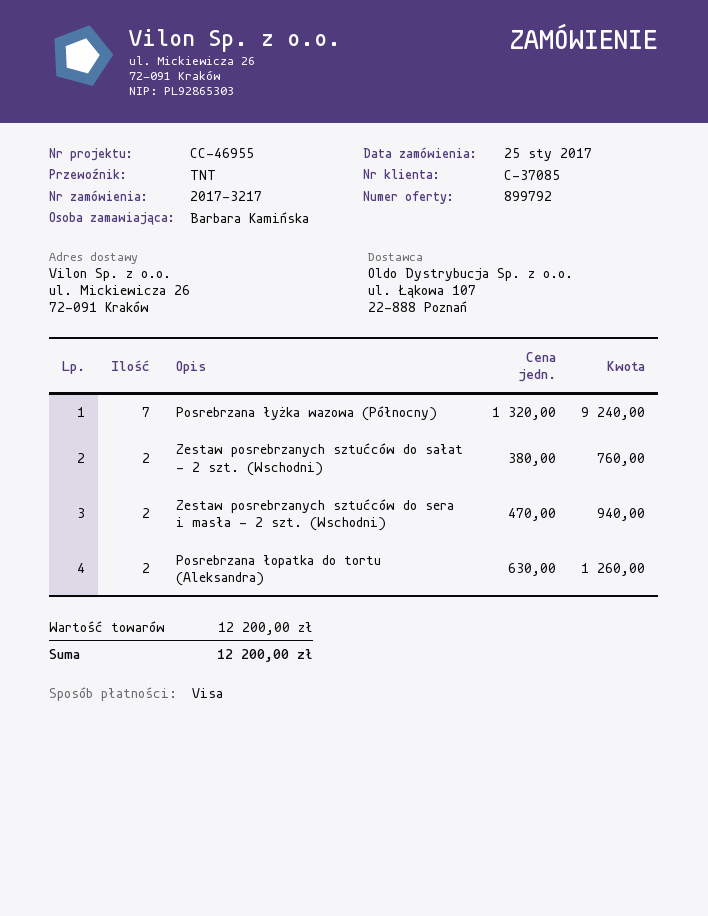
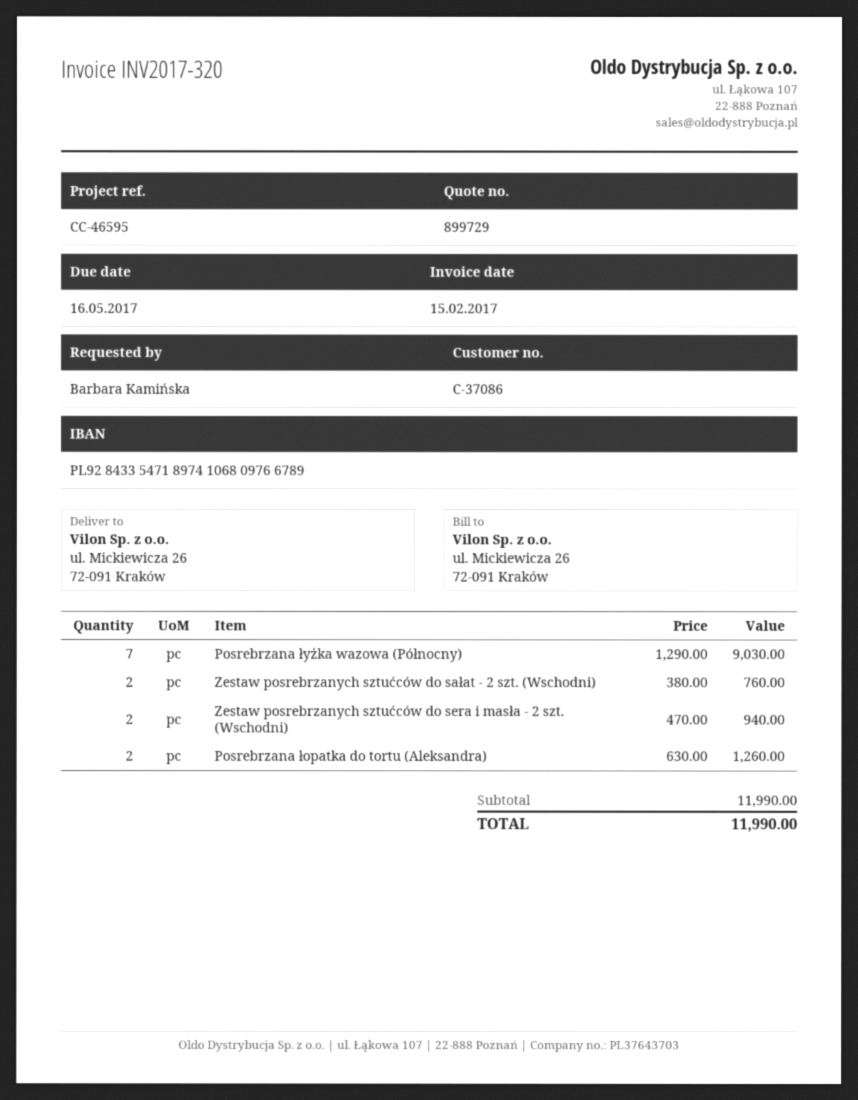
quote number: 899792 -> 899729
customer number: C-37085 -> C-37086
reference: CC-46955 -> CC-46595
Posrebrzana łyżka wazowa (Północny): 7 x 1320.00 = 9240.00 -> 7 x 1290.00 = 9030.00
subtotal: 12200.00 -> 11990.00
total: 12200.00 -> 11990.00

